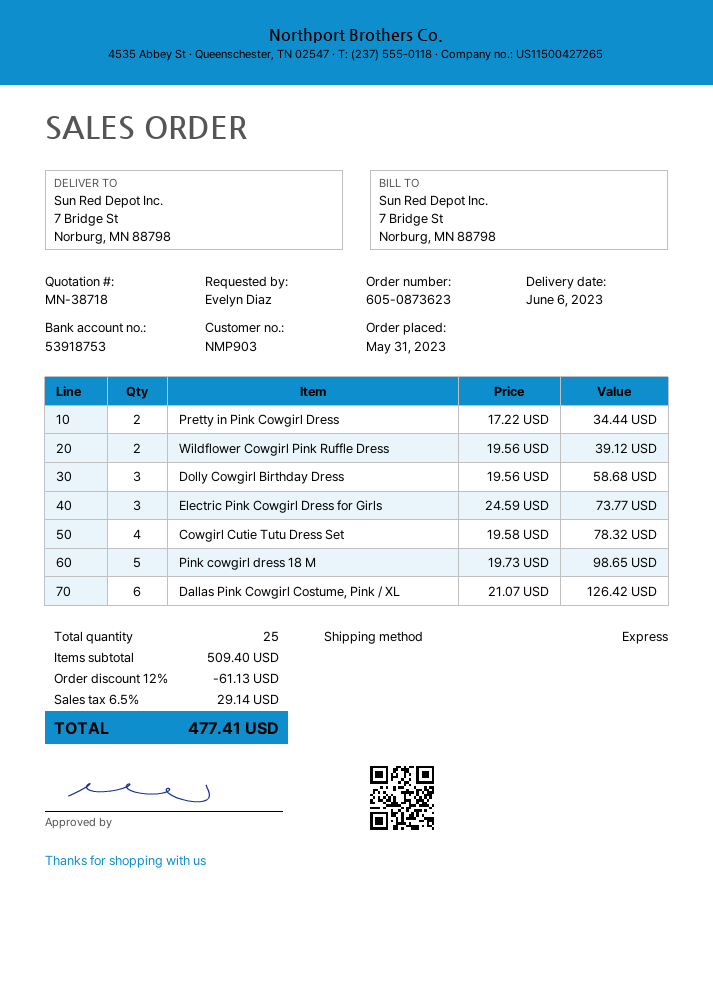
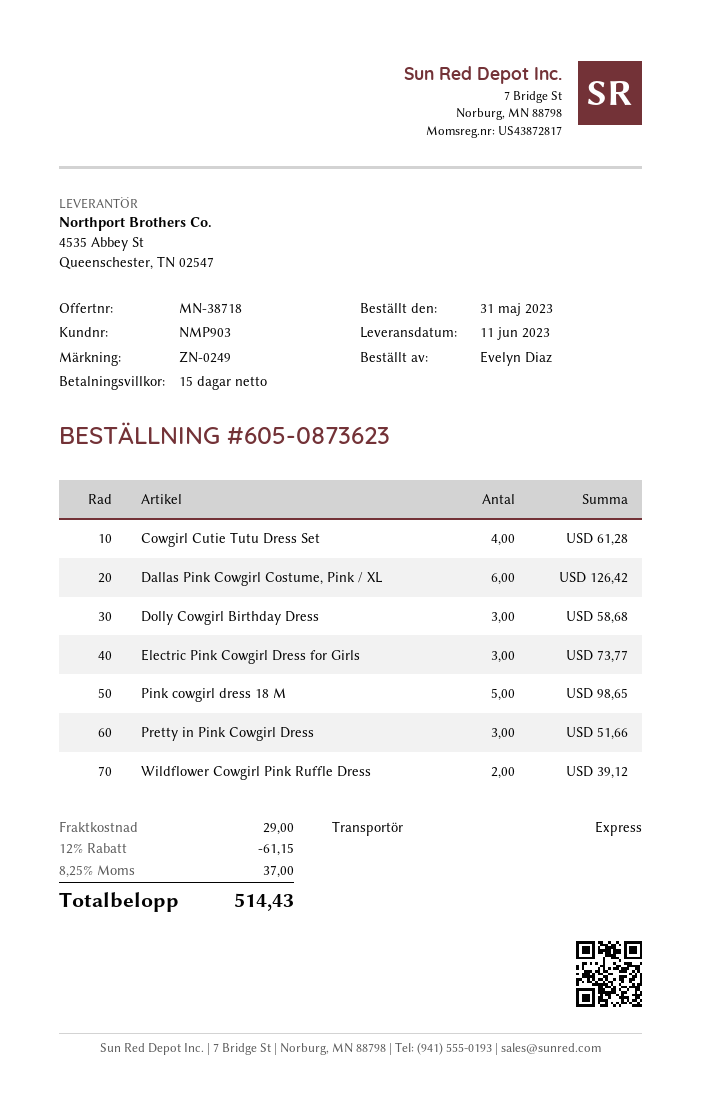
delivery date: 2023-06-06 -> 2023-06-11
Pretty in Pink Cowgirl Dress: 2 for 34.44 -> 3 for 51.66
Cowgirl Cutie Tutu Dress Set: 4 for 78.32 -> 4 for 61.28
discount: 12% = 61.13 -> 12% = 61.15
shipping: none -> 29.00
tax: 6.5% = 29.14 -> 8.25% = 37.00
total: 477.41 -> 514.43

